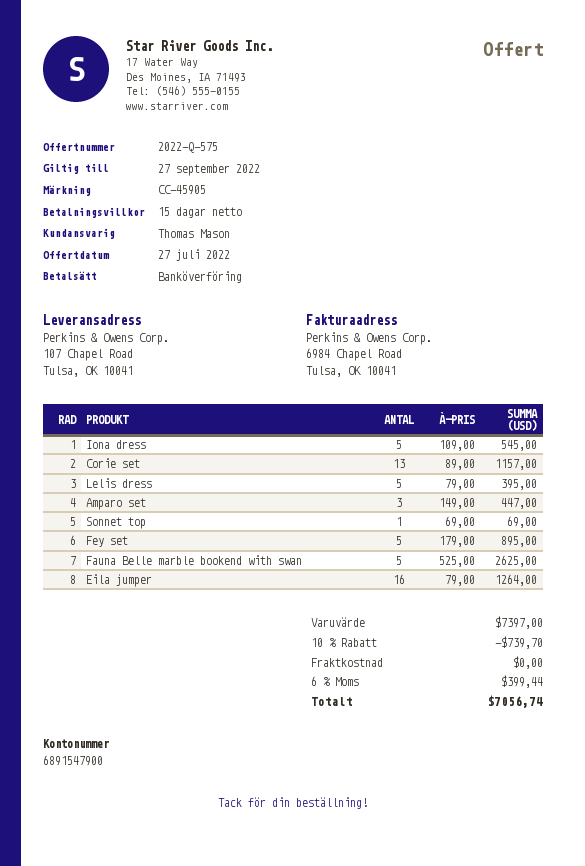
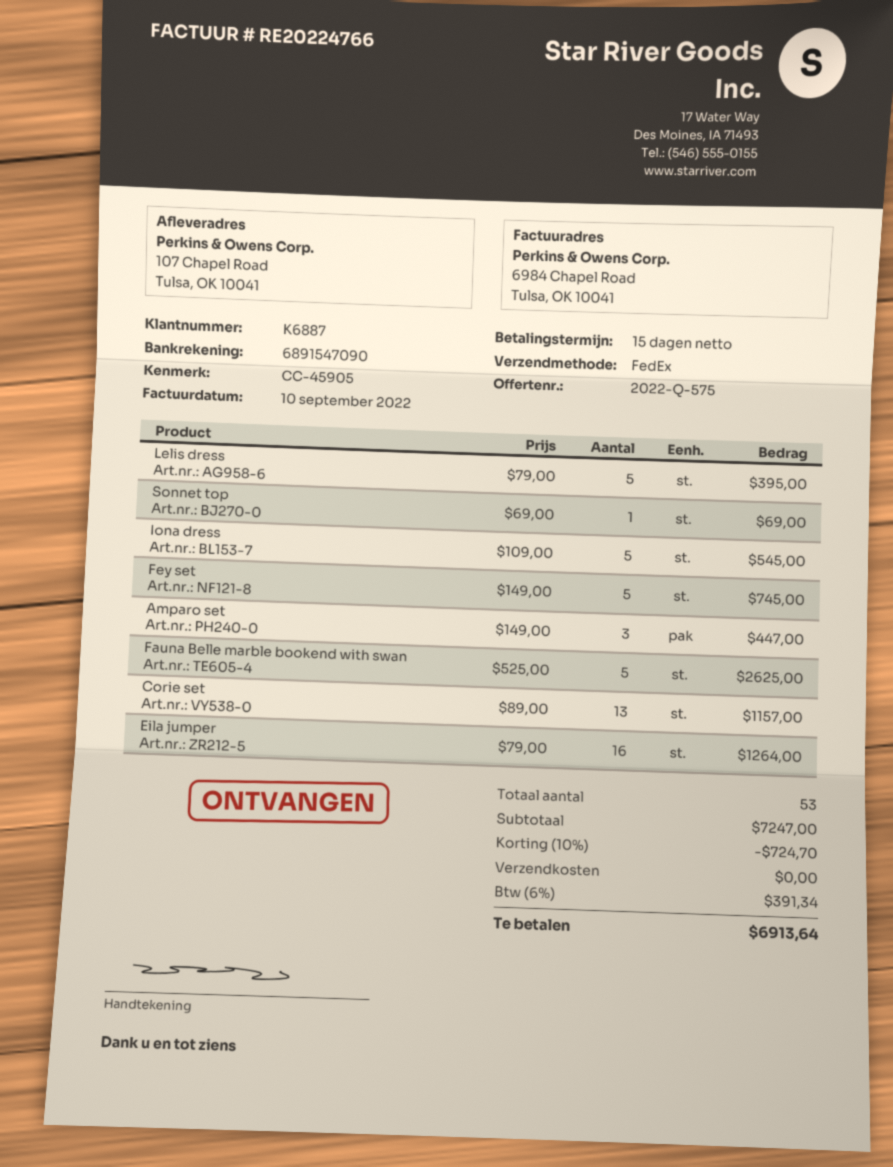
bank account: 6891547900 -> 6891547090
Fey set: 5 x 179.00 = 895.00 -> 5 x 149.00 = 745.00
subtotal: 7397.00 -> 7247.00
discount: 10% = 739.70 -> 10% = 724.70
tax: 6% = 399.44 -> 6% = 391.34
total: 7056.74 -> 6913.64

